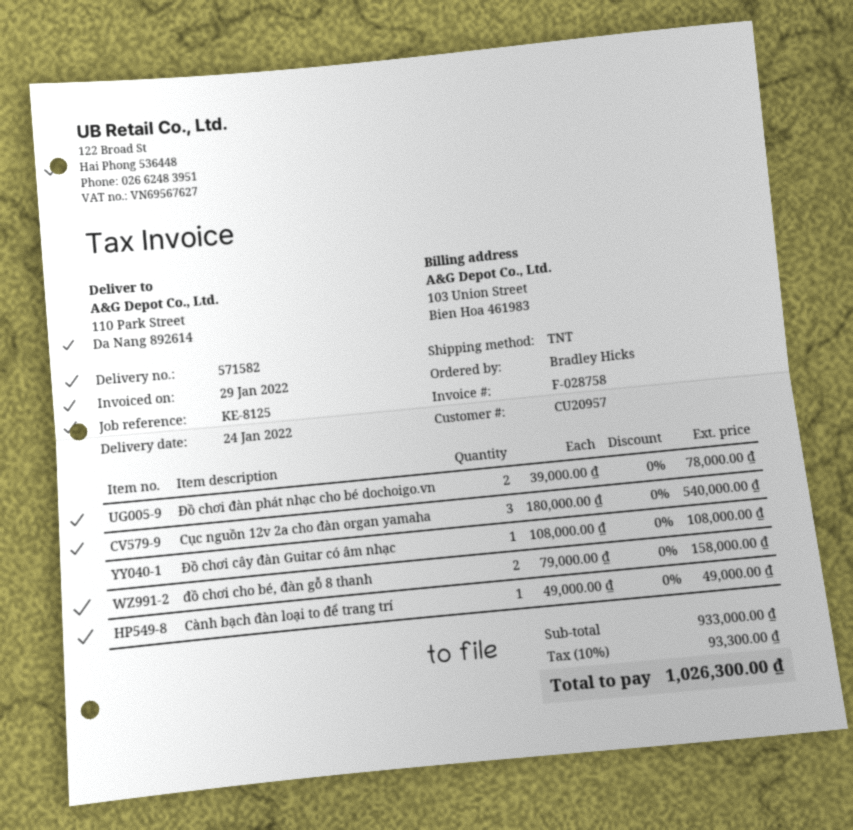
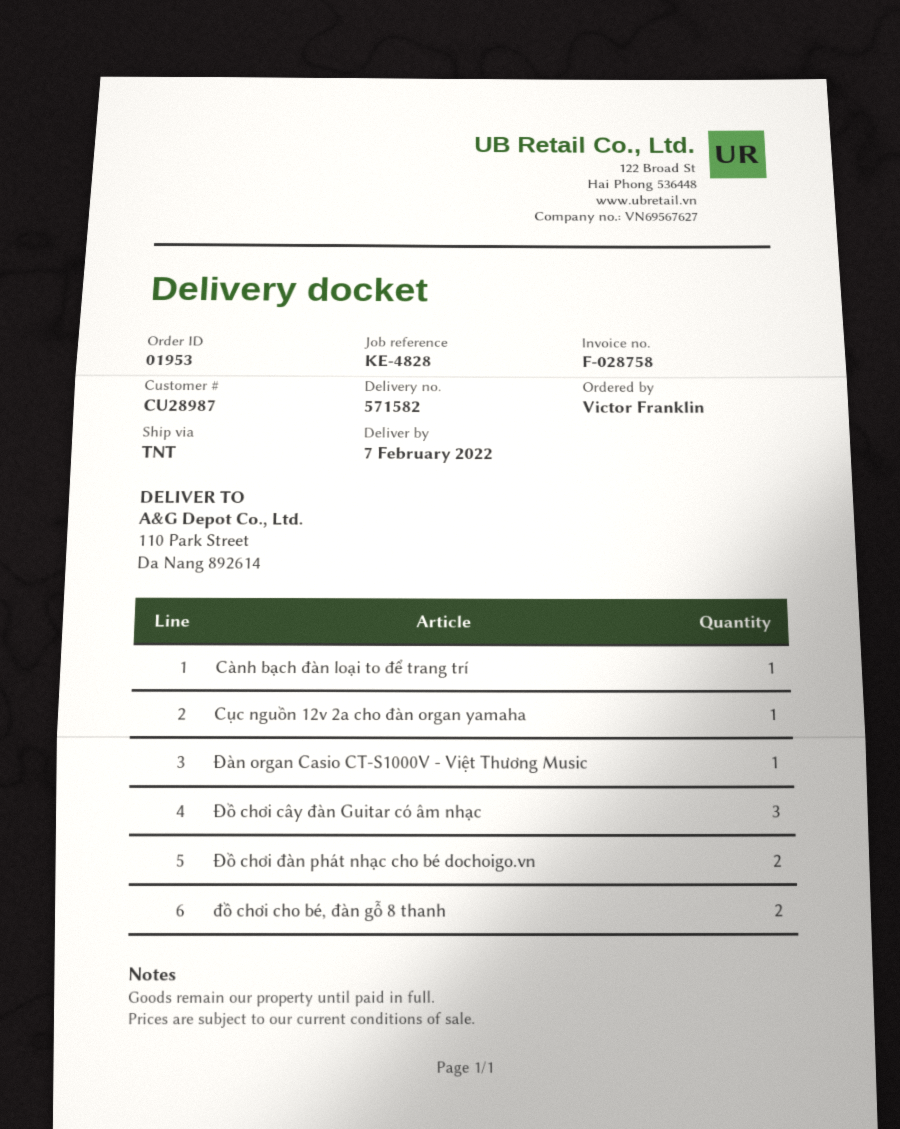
delivery date: 2022-01-24 -> 2022-02-07
customer number: CU20957 -> CU28987
reference: KE-8125 -> KE-4828
ordered by: Bradley Hicks -> Victor Franklin
Cục nguồn 12v 2a cho đàn organ yamaha: 3 -> 1
Đồ chơi cây đàn Guitar có âm nhạc: 1 -> 3
Đàn organ Casio CT-S1000V - Việt Thương Music: none -> 1

